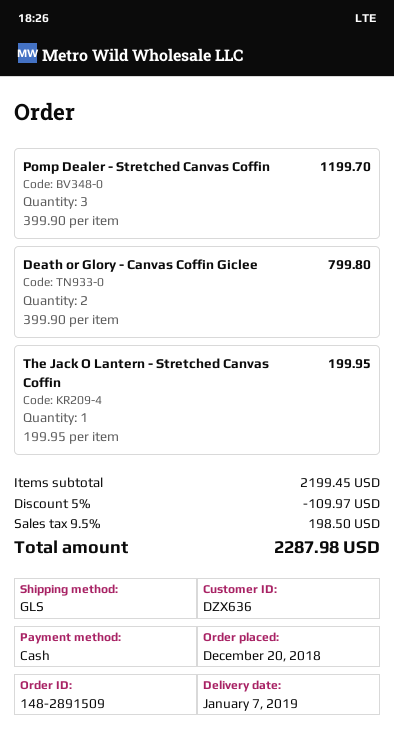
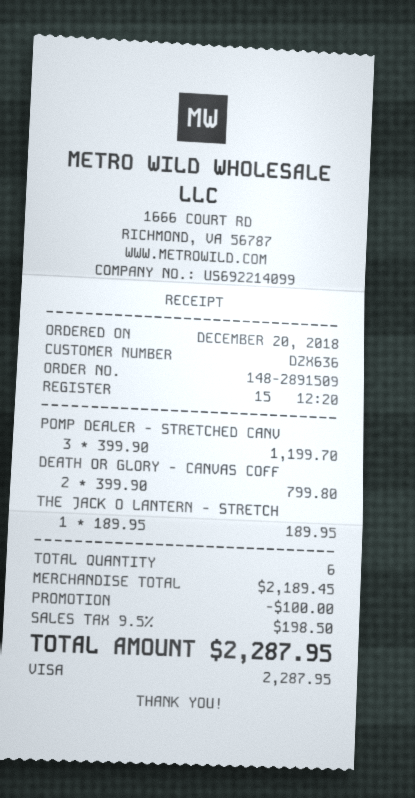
payment method: cash -> Visa
The Jack O Lantern - Stretched Canvas Coffin: 1 x 199.95 = 199.95 -> 1 x 189.95 = 189.95
subtotal: 2199.45 -> 2189.45
discount: 109.97 -> 100.00
total: 2287.98 -> 2287.95

